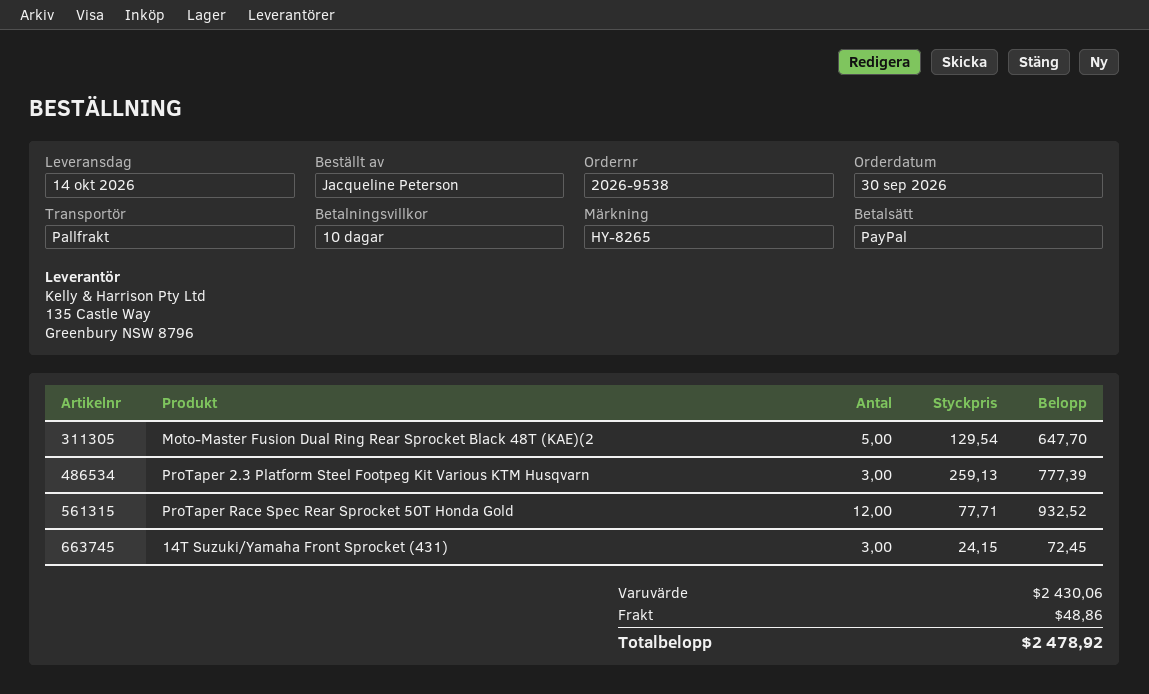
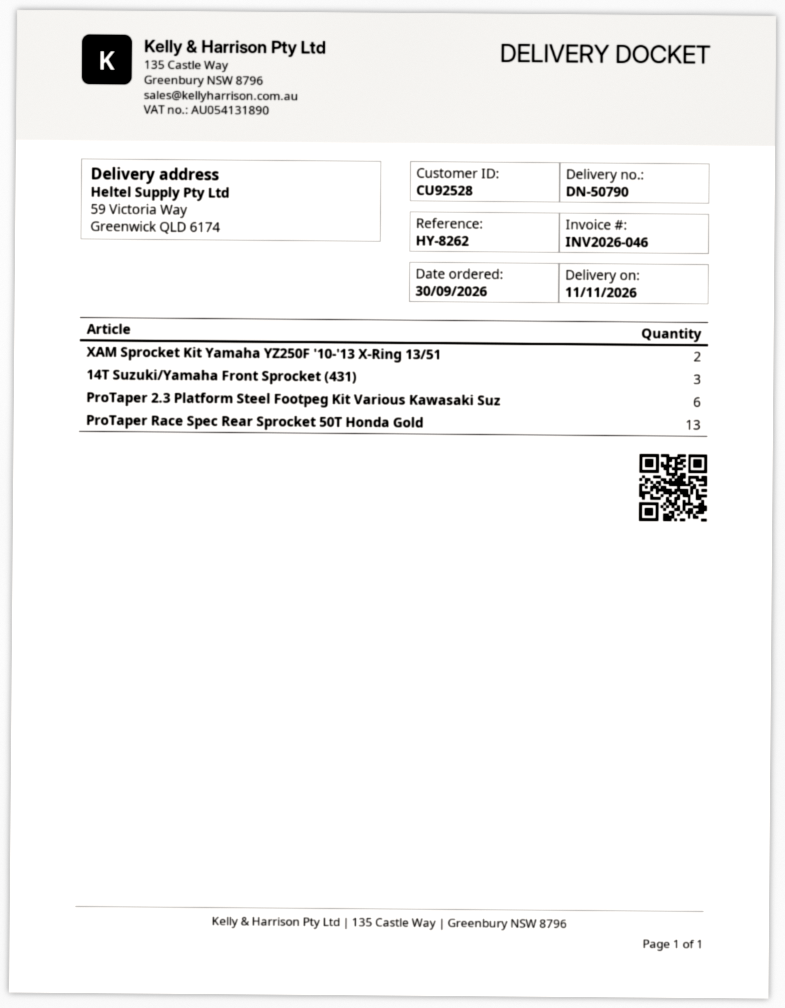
delivery date: 2026-10-14 -> 2026-11-11
reference: HY-8265 -> HY-8262
Moto-Master Fusion Dual Ring Rear Sprocket Black 48T (KAE)(2: 5 -> none
ProTaper 2.3 Platform Steel Footpeg Kit Various KTM Husqvarn: 3 -> none
ProTaper Race Spec Rear Sprocket 50T Honda Gold: 12 -> 13
XAM Sprocket Kit Yamaha YZ250F '10-'13 X-Ring 13/51: none -> 2
ProTaper 2.3 Platform Steel Footpeg Kit Various Kawasaki Suz: none -> 6

